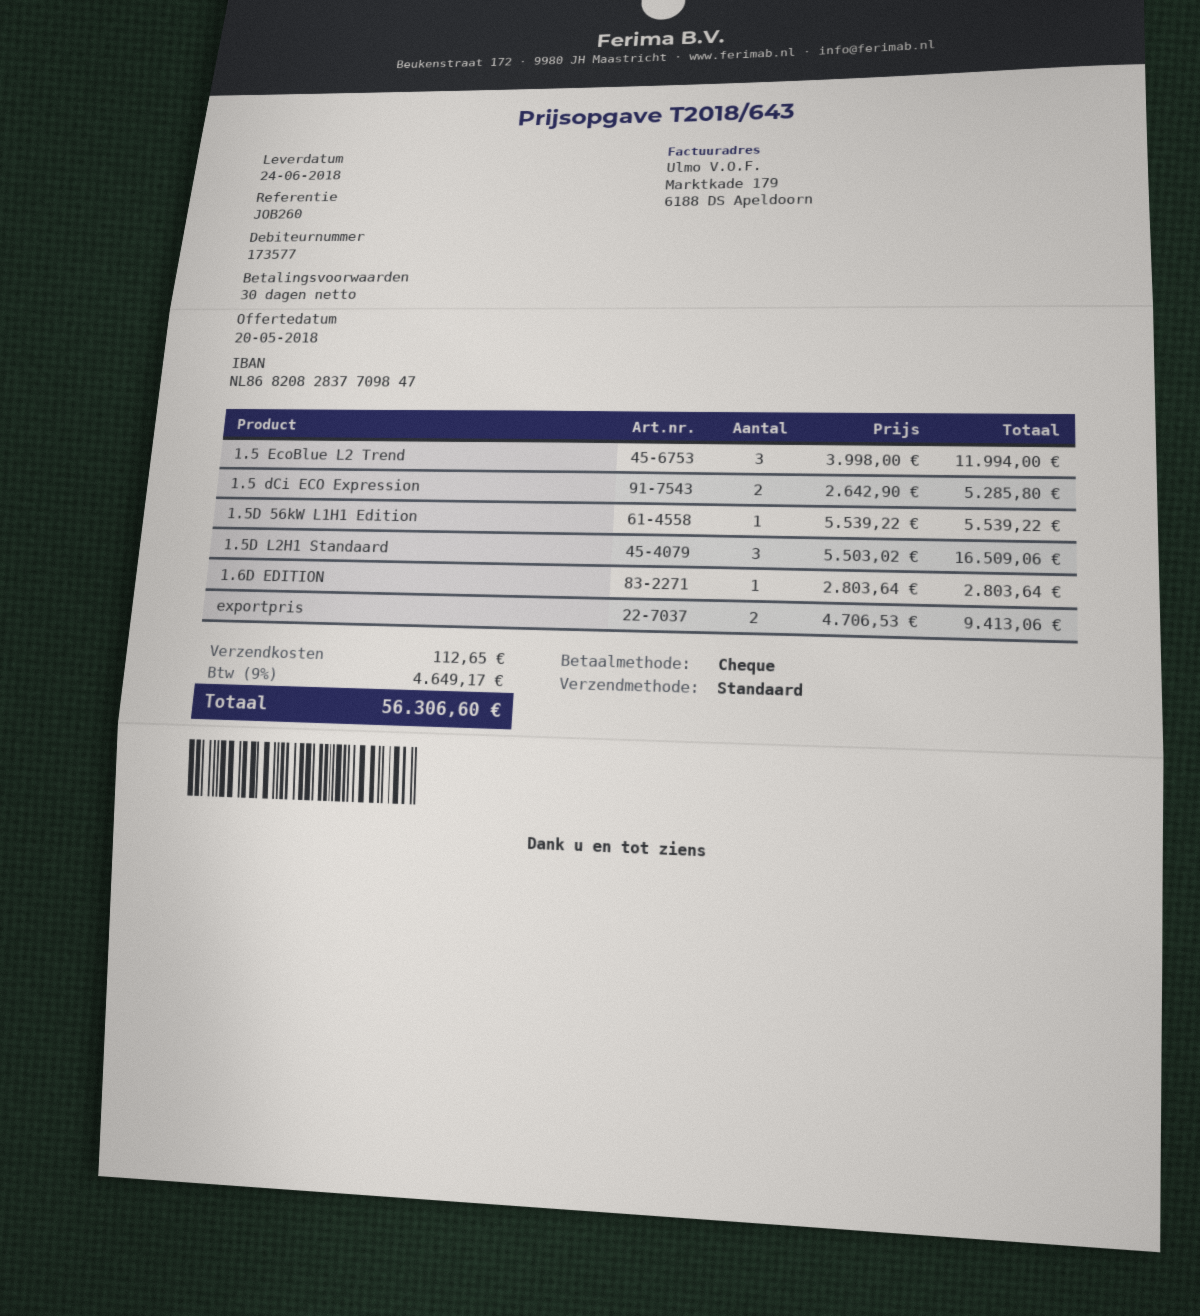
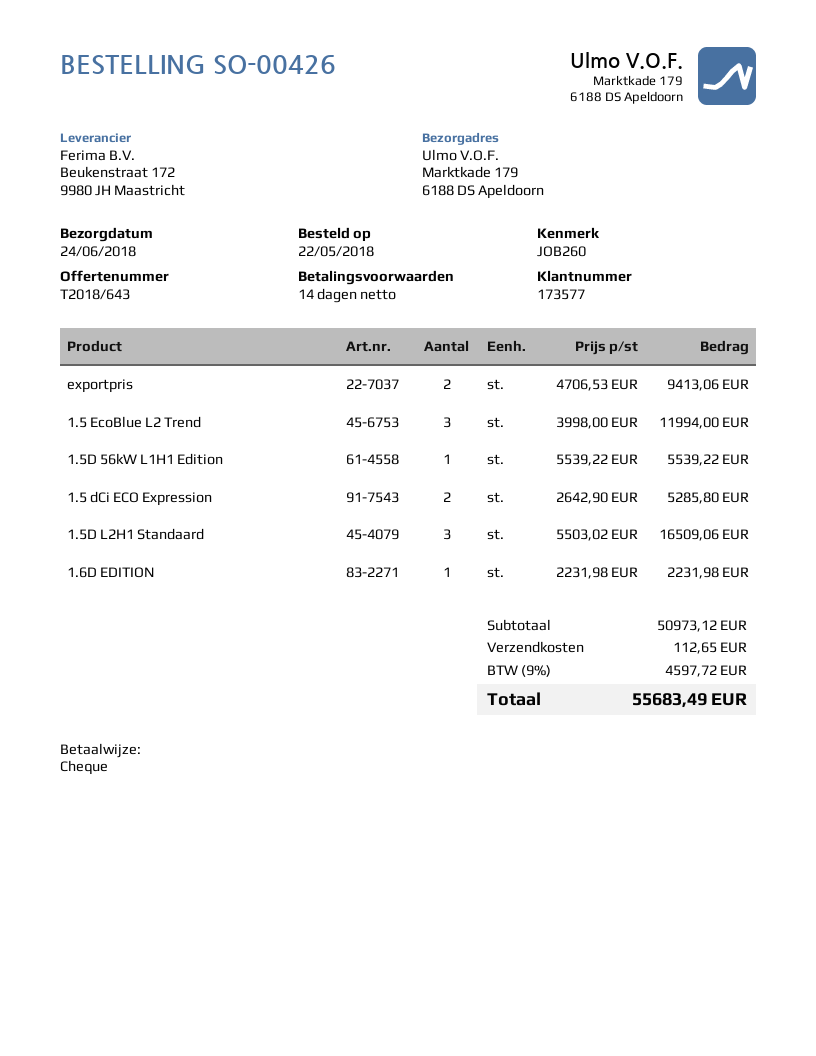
payment terms: 30 days -> 14 days
1.6D EDITION: 1 x 2803.64 = 2803.64 -> 1 x 2231.98 = 2231.98
tax: 9% = 4649.17 -> 9% = 4597.72
total: 56306.60 -> 55683.49

